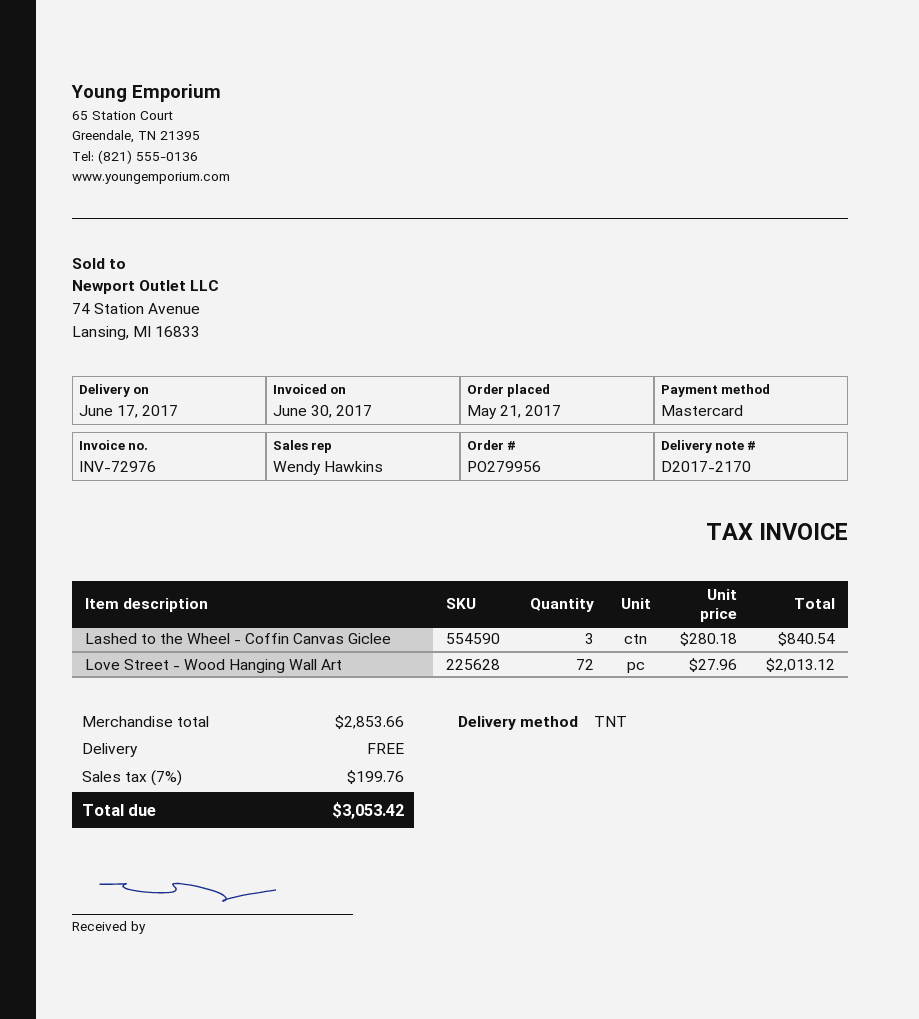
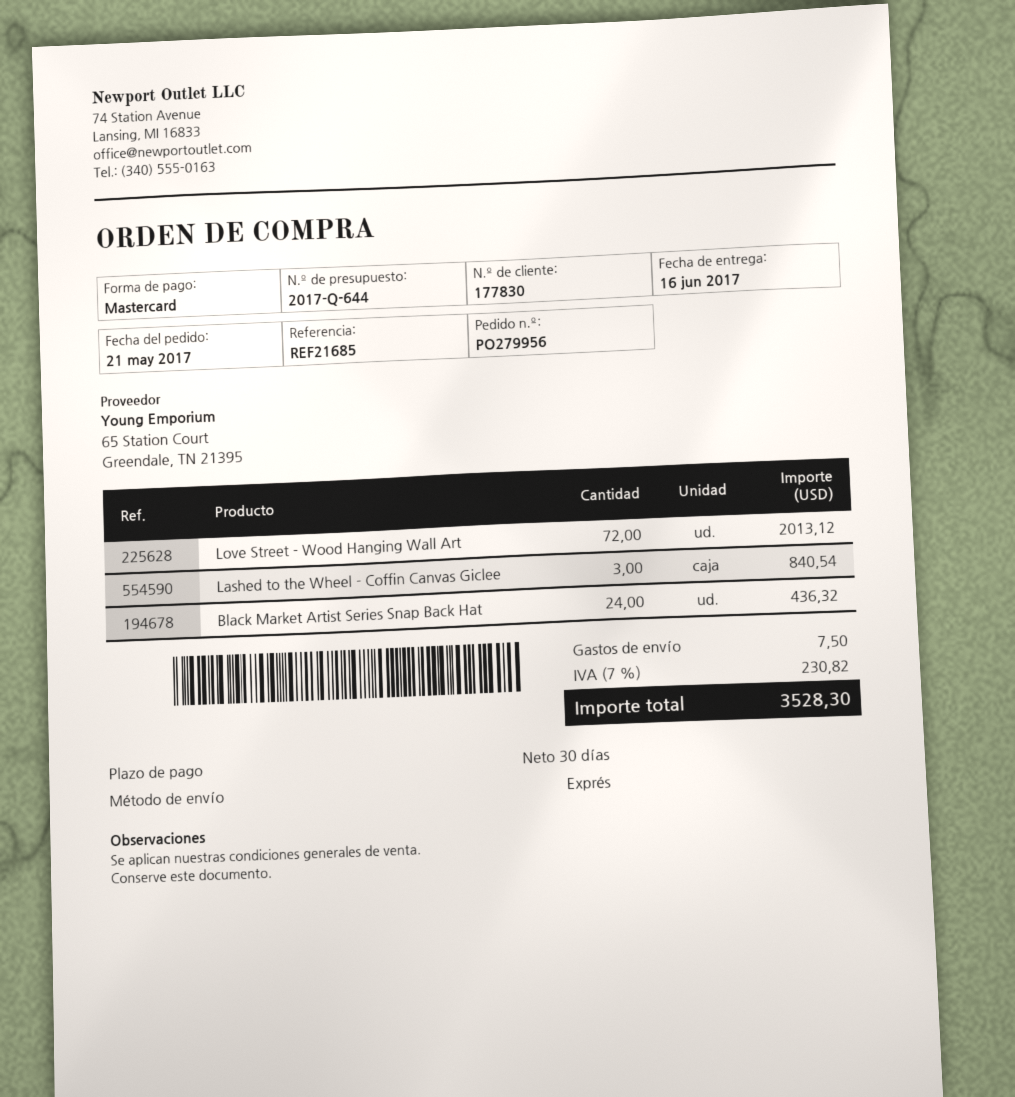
delivery date: 2017-06-17 -> 2017-06-16
shipping method: TNT -> express
Black Market Artist Series Snap Back Hat: none -> 24 for 436.32
shipping: 0.00 -> 7.50
tax: 7% = 199.76 -> 7% = 230.82
total: 3053.42 -> 3528.30

